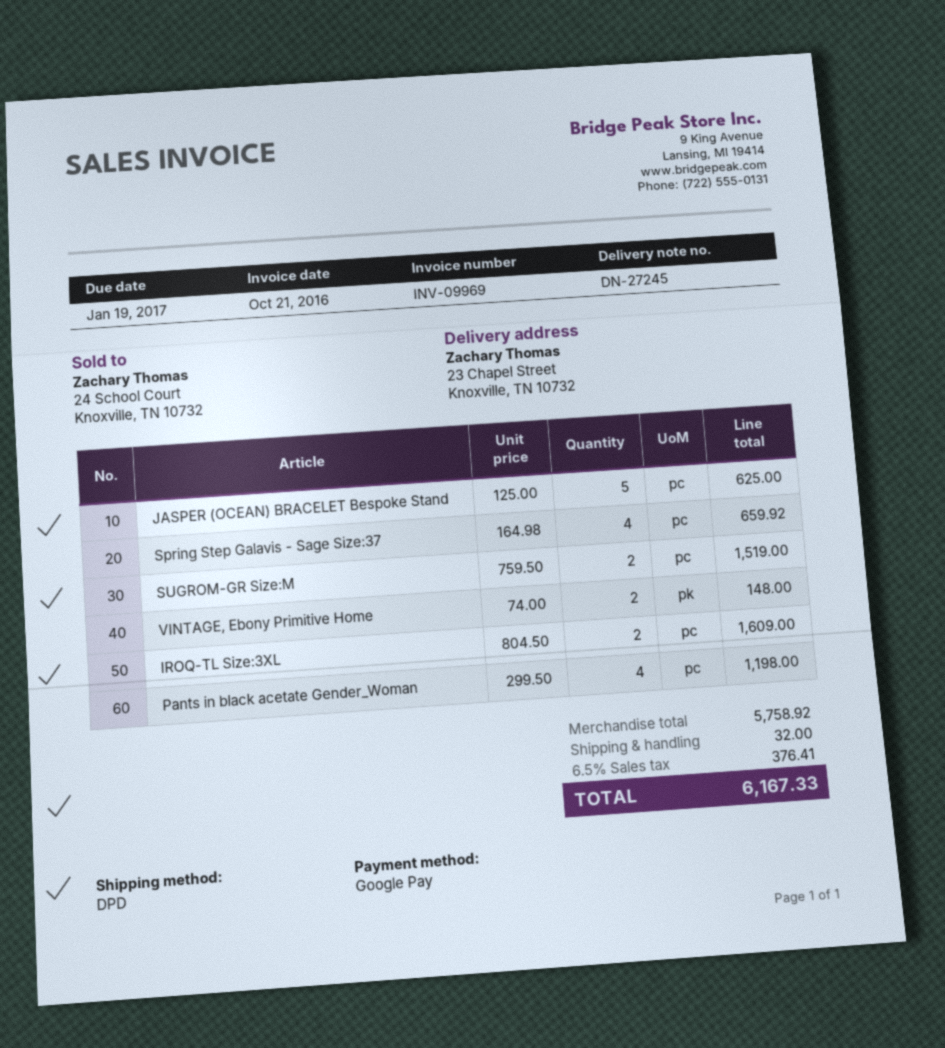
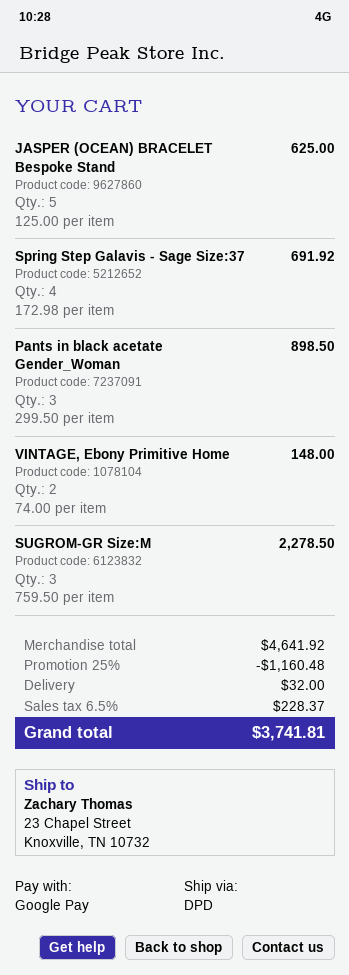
Spring Step Galavis - Sage Size:37: 4 x 164.98 = 659.92 -> 4 x 172.98 = 691.92
SUGROM-GR Size:M: 2 x 759.50 = 1519.00 -> 3 x 759.50 = 2278.50
IROQ-TL Size:3XL: 2 x 804.50 = 1609.00 -> none
Pants in black acetate Gender_Woman: 4 x 299.50 = 1198.00 -> 3 x 299.50 = 898.50
subtotal: 5758.92 -> 4641.92
discount: none -> 25% = 1160.48
tax: 6.5% = 376.41 -> 6.5% = 228.37
total: 6167.33 -> 3741.81

